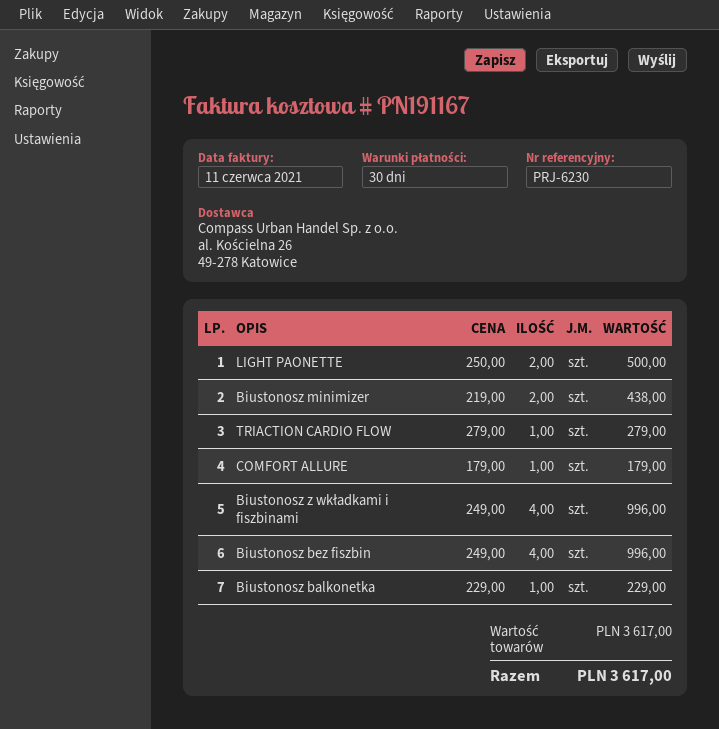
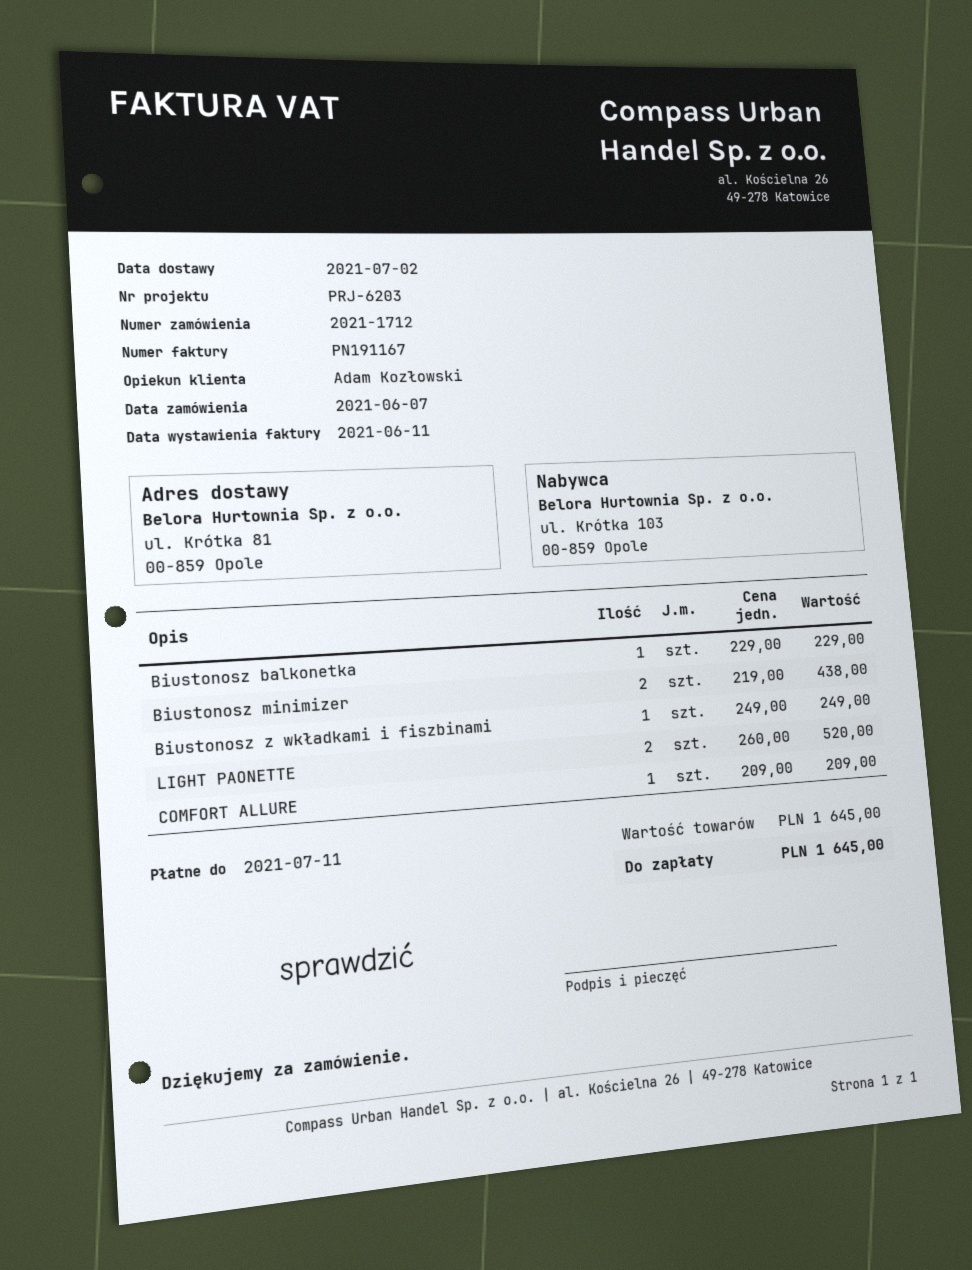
reference: PRJ-6230 -> PRJ-6203
LIGHT PAONETTE: 2 x 250.00 = 500.00 -> 2 x 260.00 = 520.00
TRIACTION CARDIO FLOW: 1 x 279.00 = 279.00 -> none
COMFORT ALLURE: 1 x 179.00 = 179.00 -> 1 x 209.00 = 209.00
Biustonosz z wkładkami i fiszbinami: 4 x 249.00 = 996.00 -> 1 x 249.00 = 249.00
Biustonosz bez fiszbin: 4 x 249.00 = 996.00 -> none
subtotal: 3617.00 -> 1645.00
total: 3617.00 -> 1645.00

